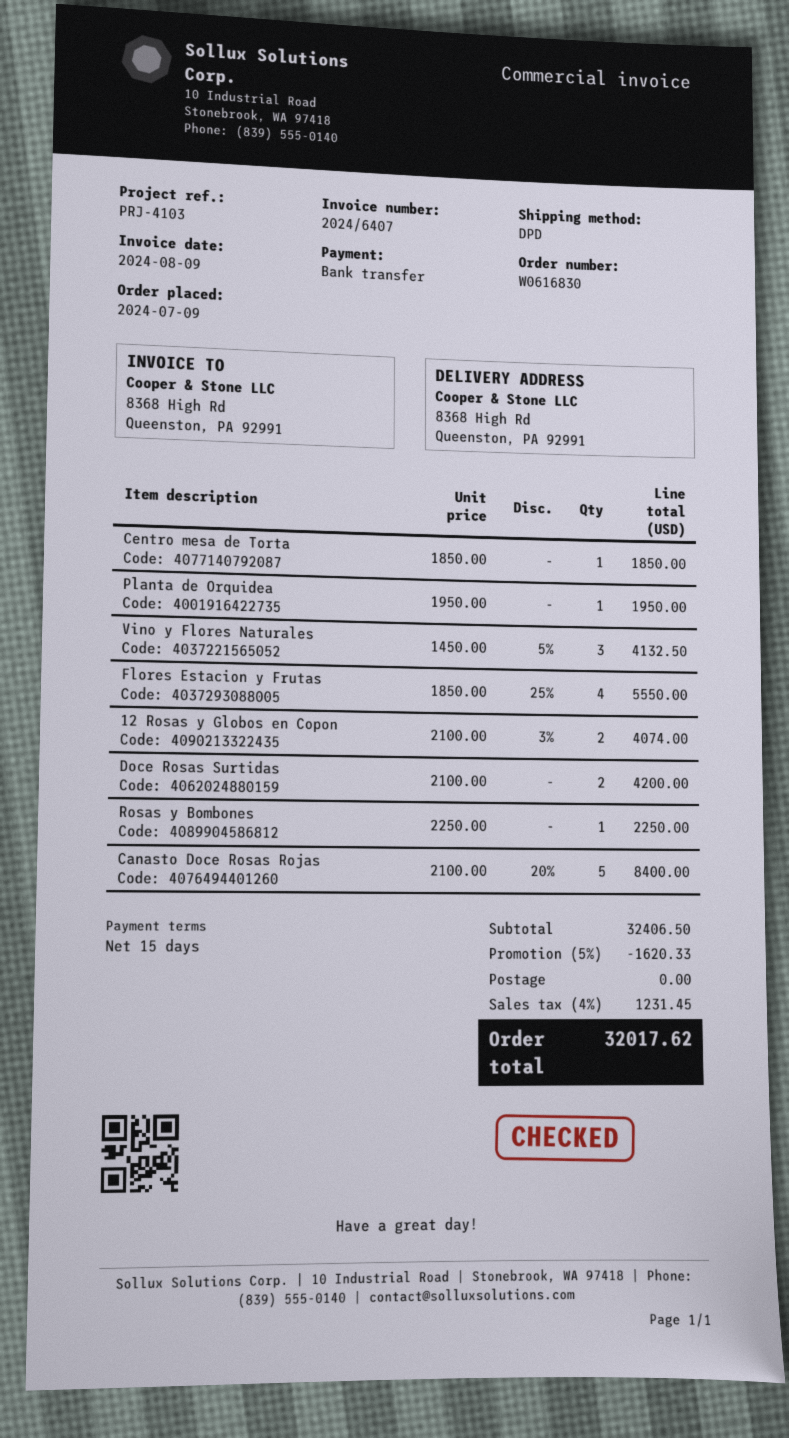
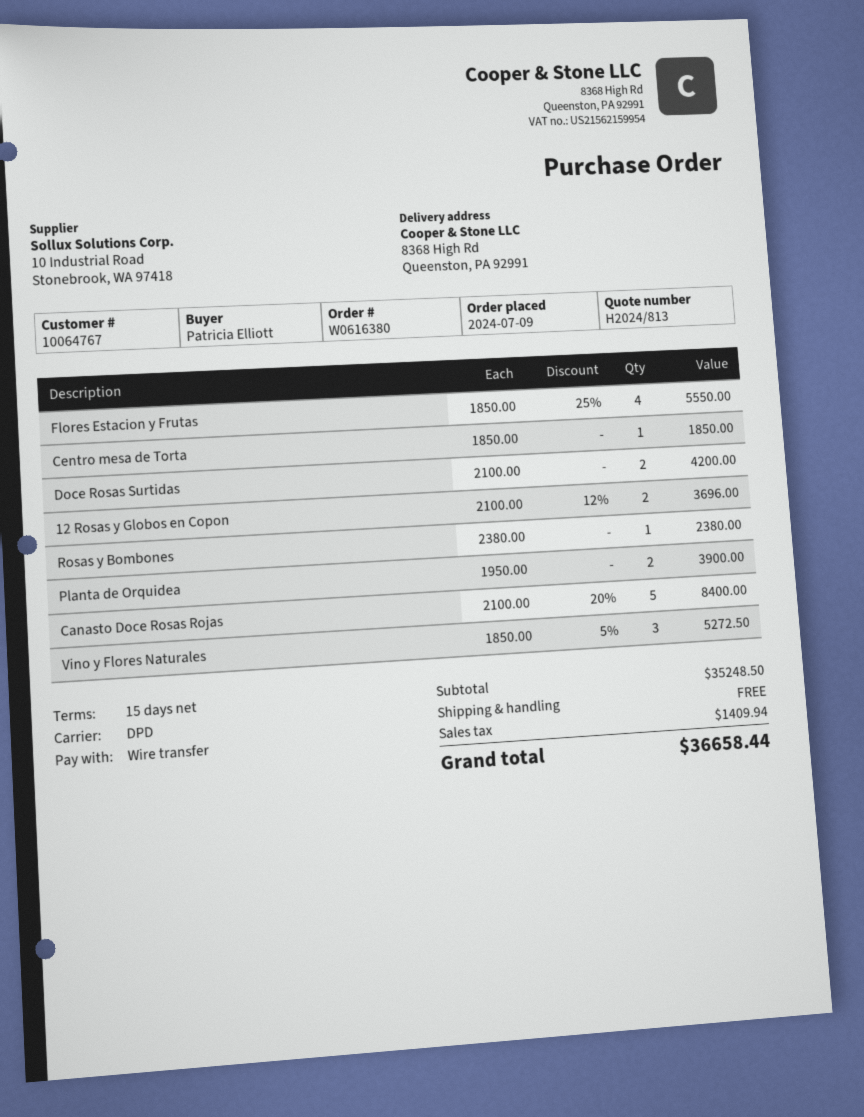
order number: W0616830 -> W0616380
Planta de Orquidea: 1 x 1950.00 = 1950.00 -> 2 x 1950.00 = 3900.00
Vino y Flores Naturales: 3 x 1450.00 - 5% = 4132.50 -> 3 x 1850.00 - 5% = 5272.50
12 Rosas y Globos en Copon: 2 x 2100.00 - 3% = 4074.00 -> 2 x 2100.00 - 12% = 3696.00
Rosas y Bombones: 1 x 2250.00 = 2250.00 -> 1 x 2380.00 = 2380.00
subtotal: 32406.50 -> 35248.50
discount: 5% = 1620.33 -> none
tax: 1231.45 -> 1409.94
total: 32017.62 -> 36658.44

